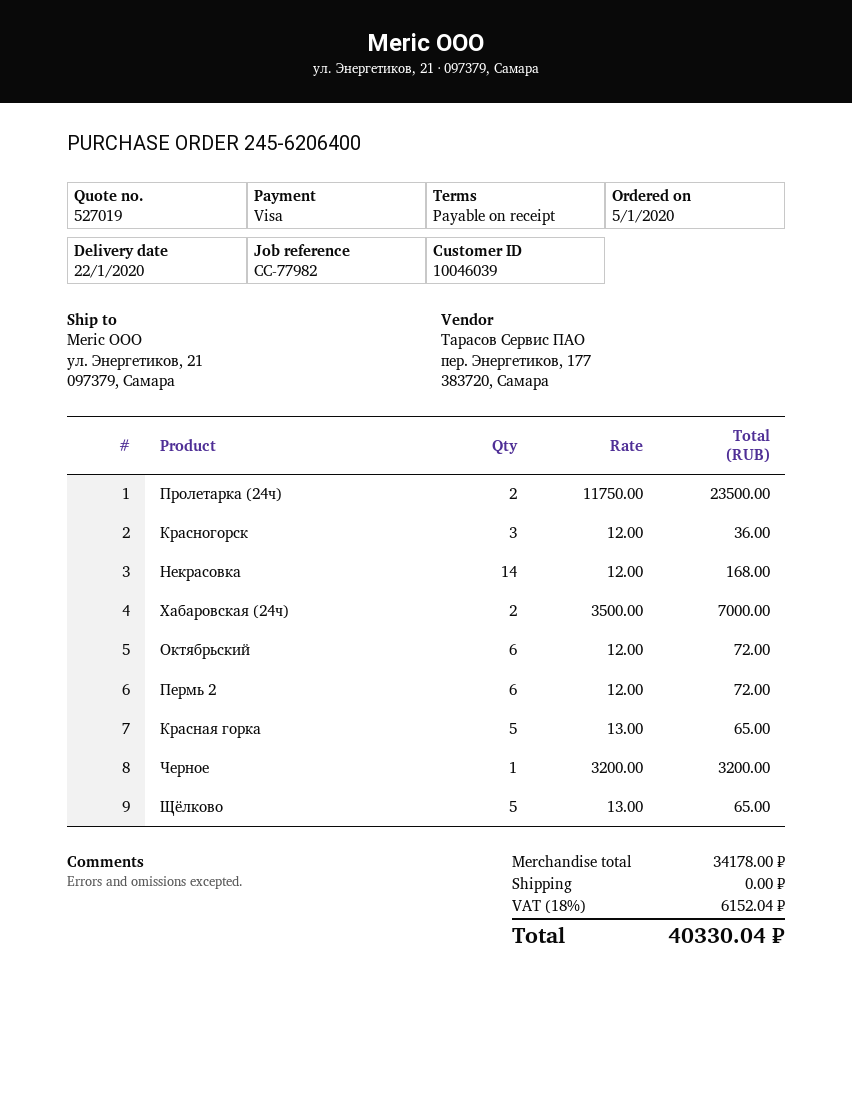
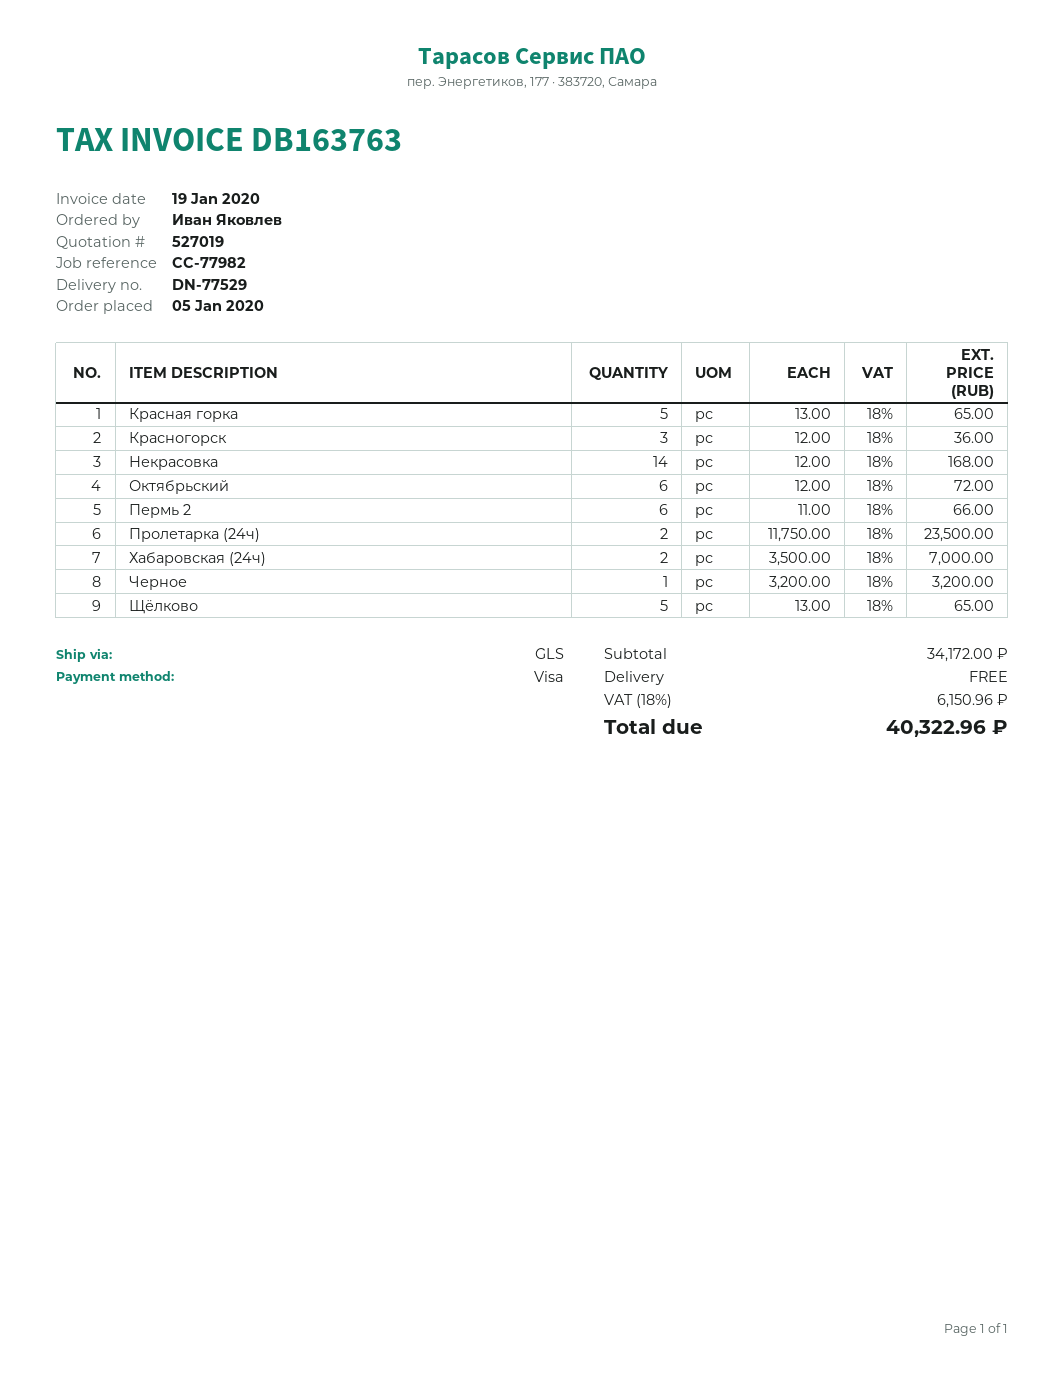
Пермь 2: 6 x 12.00 = 72.00 -> 6 x 11.00 = 66.00
subtotal: 34178.00 -> 34172.00
tax: 18% = 6152.04 -> 18% = 6150.96
total: 40330.04 -> 40322.96

